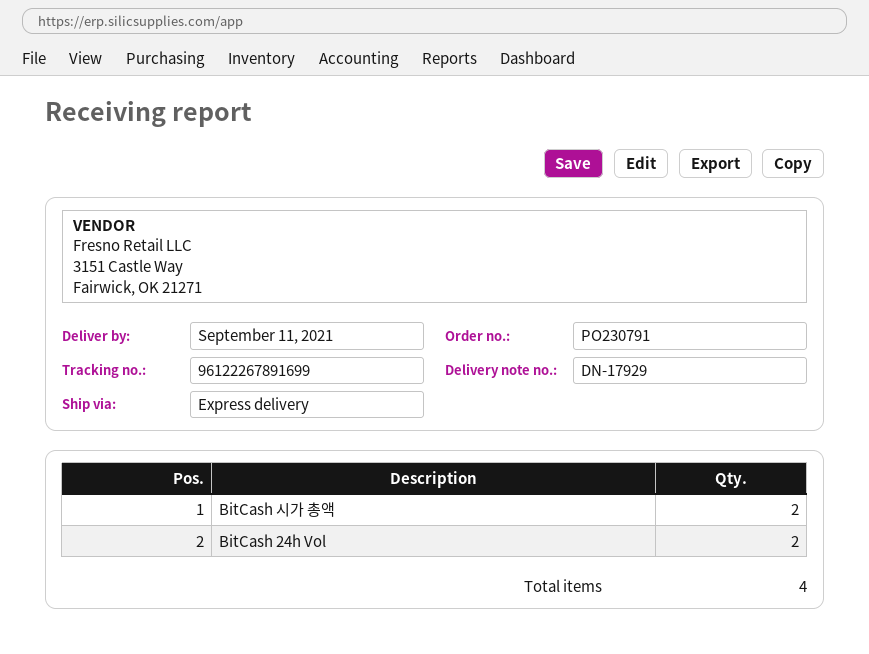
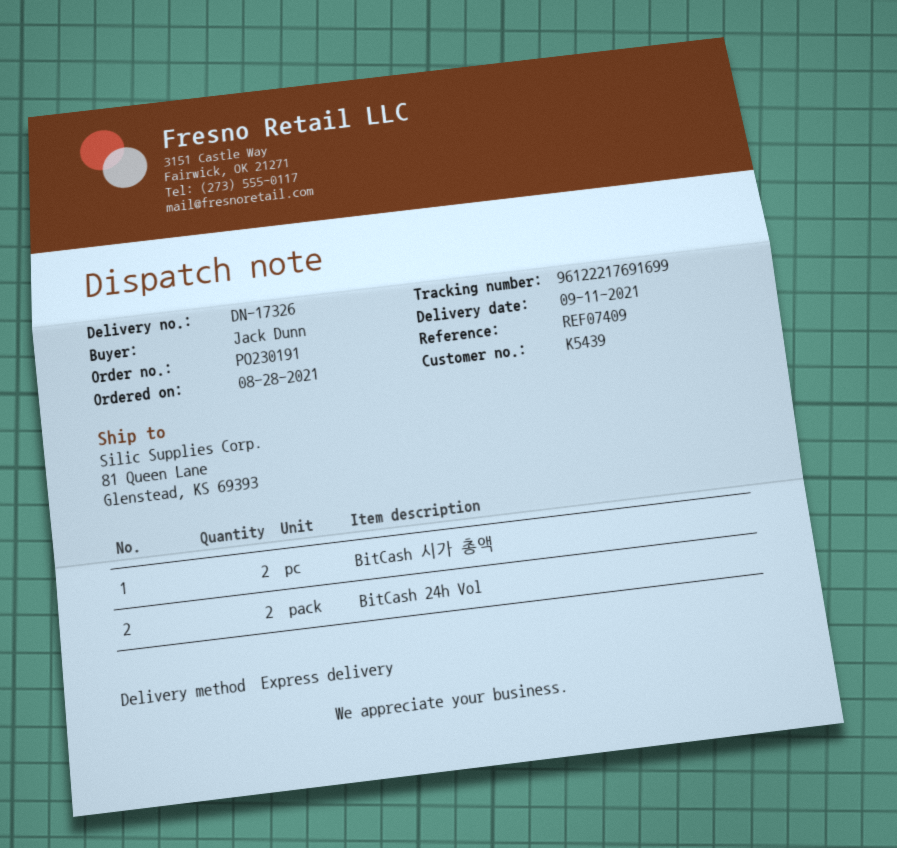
order number: PO230791 -> PO230191
delivery note number: DN-17929 -> DN-17326
tracking number: 96122267891699 -> 96122217691699

